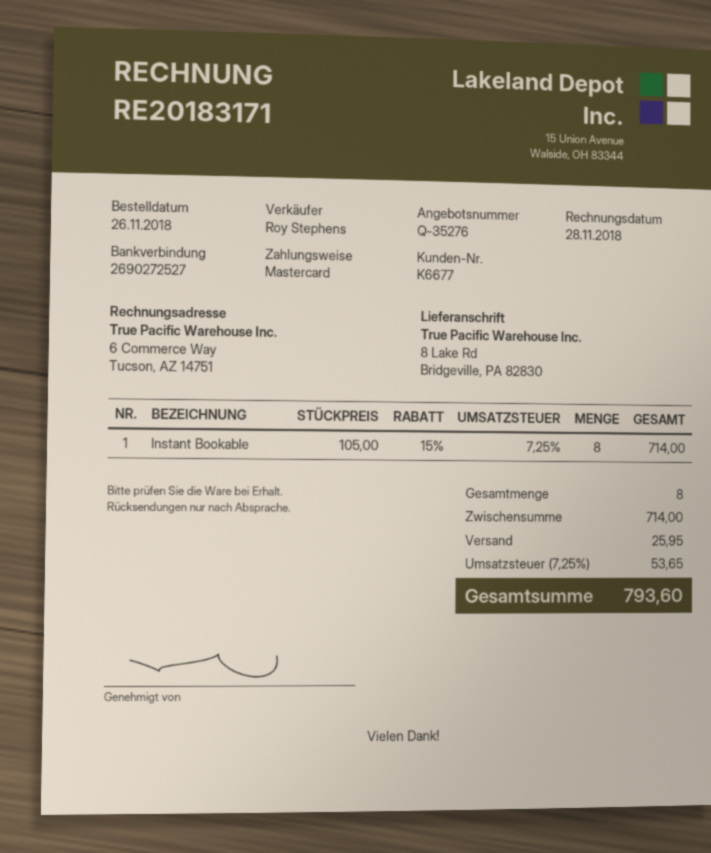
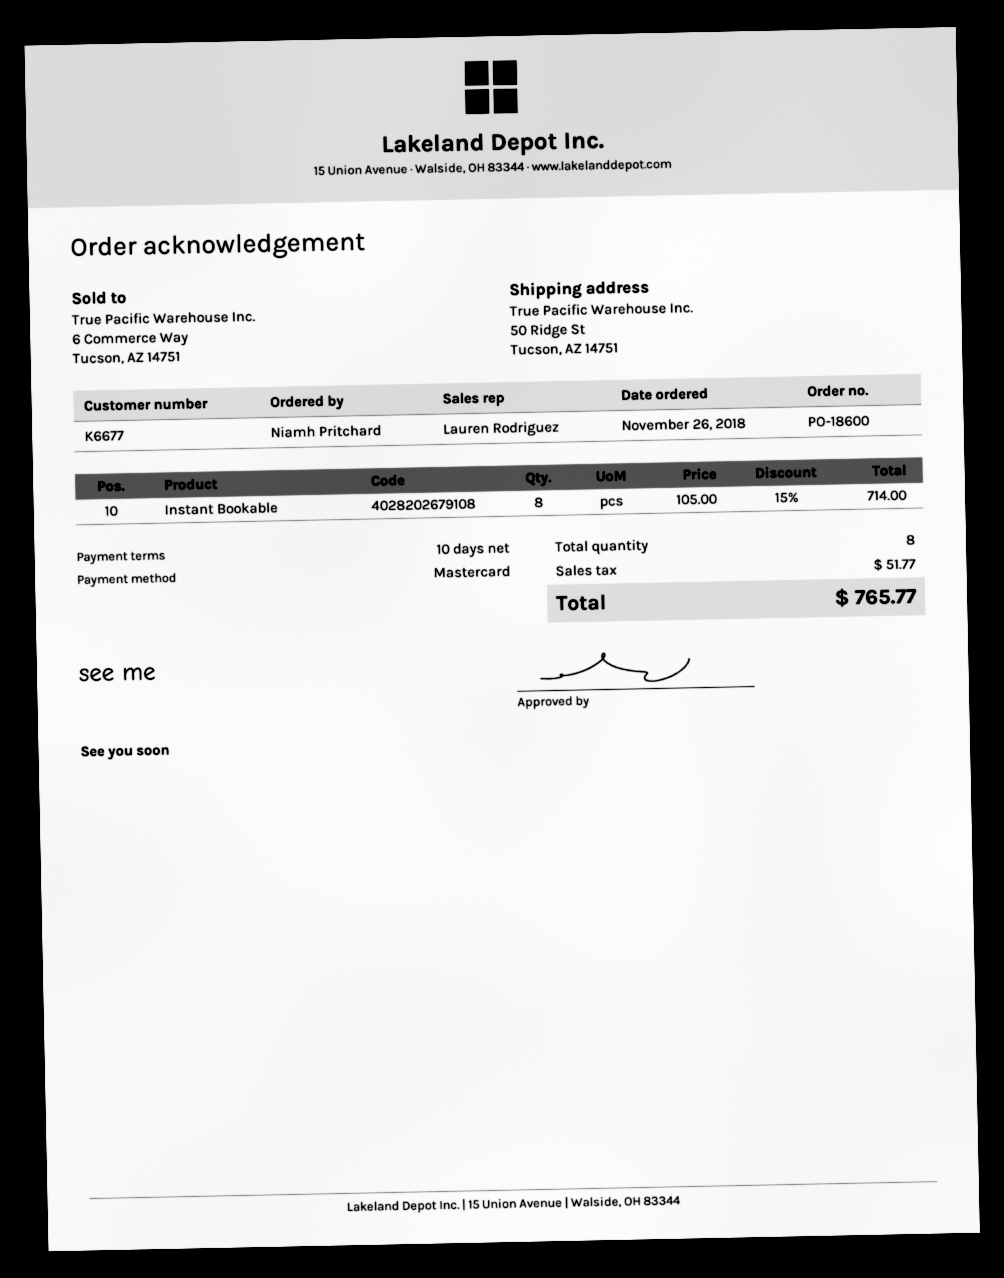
sales rep: Roy Stephens -> Lauren Rodriguez
ship to: 8 Lake Rd, Bridgeville, PA 82830 -> 50 Ridge St, Tucson, AZ 14751
shipping: 25.95 -> none
tax: 53.65 -> 51.77
total: 793.60 -> 765.77

